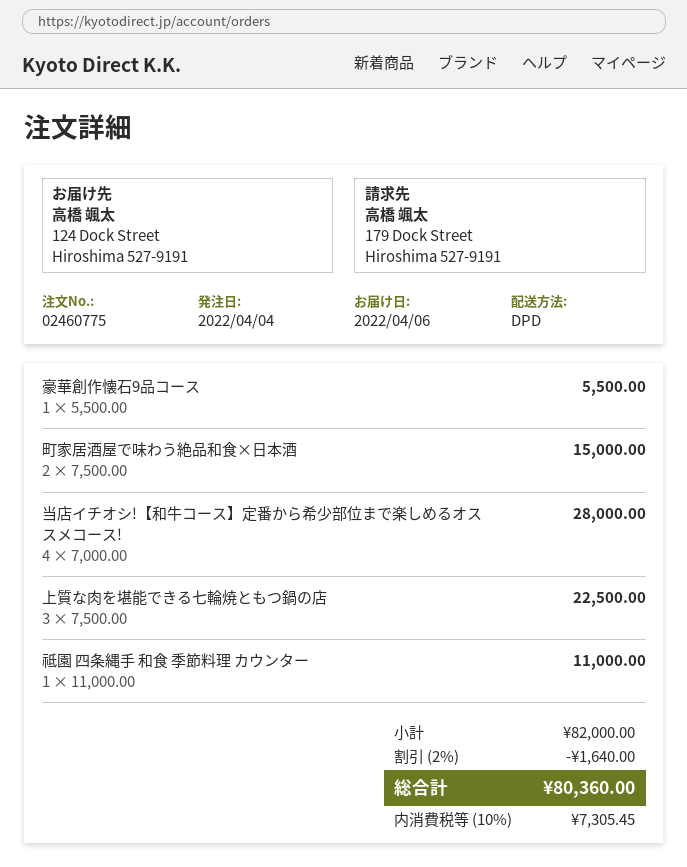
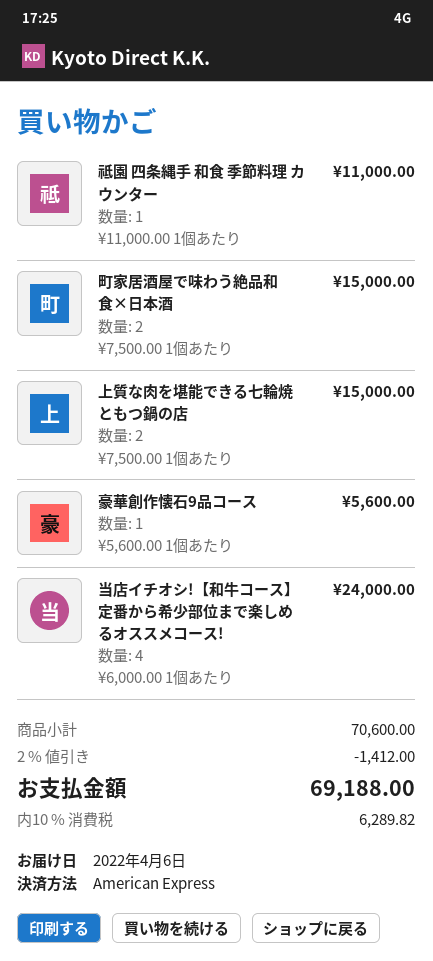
豪華創作懐石9品コース: 1 x 5500.00 = 5500.00 -> 1 x 5600.00 = 5600.00
当店イチオシ!【和牛コース】定番から希少部位まで楽しめるオススメコース!: 4 x 7000.00 = 28000.00 -> 4 x 6000.00 = 24000.00
上質な肉を堪能できる七輪焼ともつ鍋の店: 3 x 7500.00 = 22500.00 -> 2 x 7500.00 = 15000.00
subtotal: 82000.00 -> 70600.00
discount: 2% = 1640.00 -> 2% = 1412.00
tax: 10% = 7305.45 -> 10% = 6289.82
total: 80360.00 -> 69188.00

